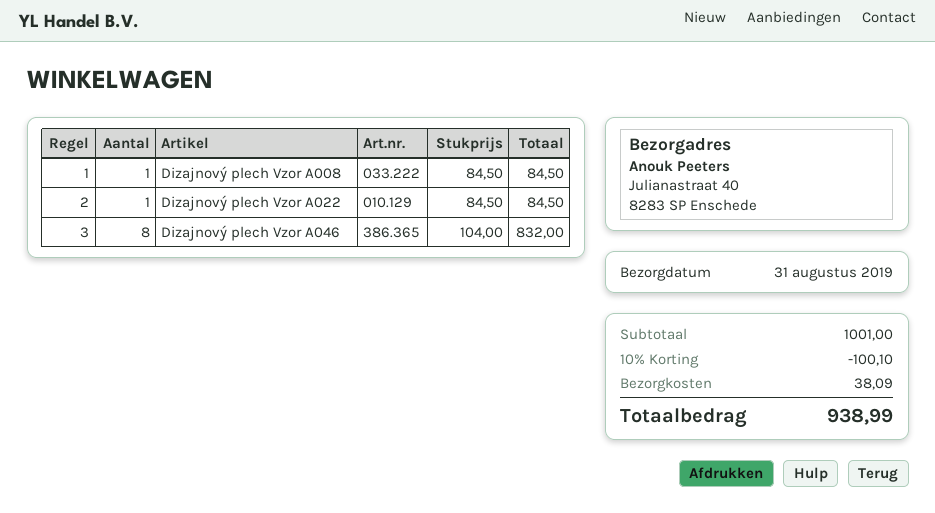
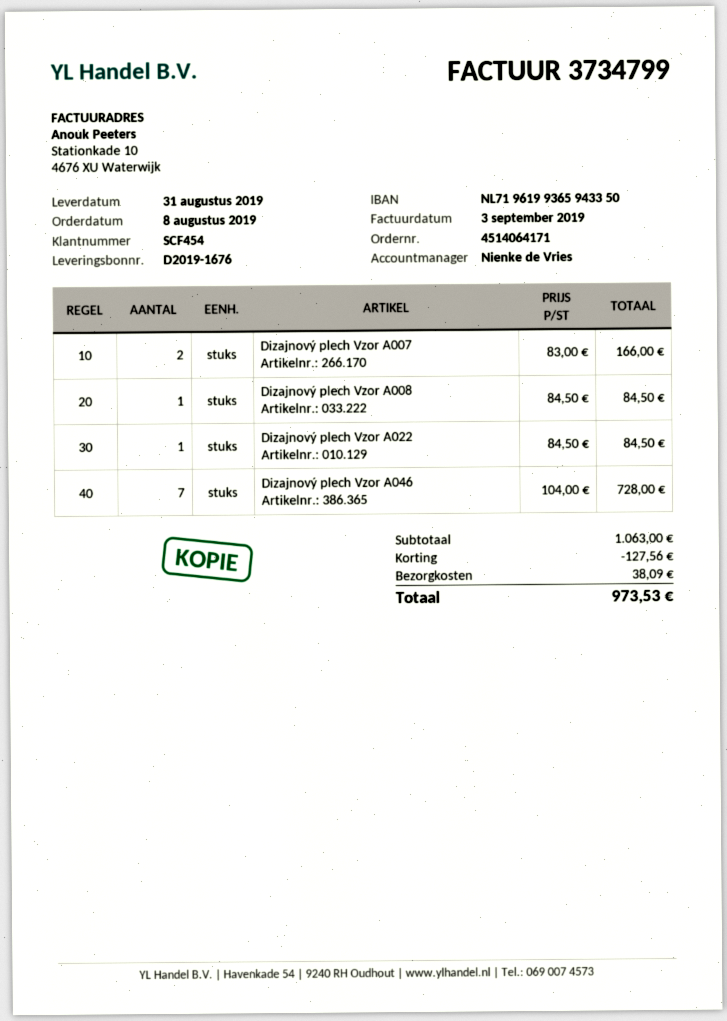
Dizajnový plech Vzor A046: 8 x 104.00 = 832.00 -> 7 x 104.00 = 728.00
Dizajnový plech Vzor A007: none -> 2 x 83.00 = 166.00
subtotal: 1001.00 -> 1063.00
discount: 100.10 -> 127.56
total: 938.99 -> 973.53

